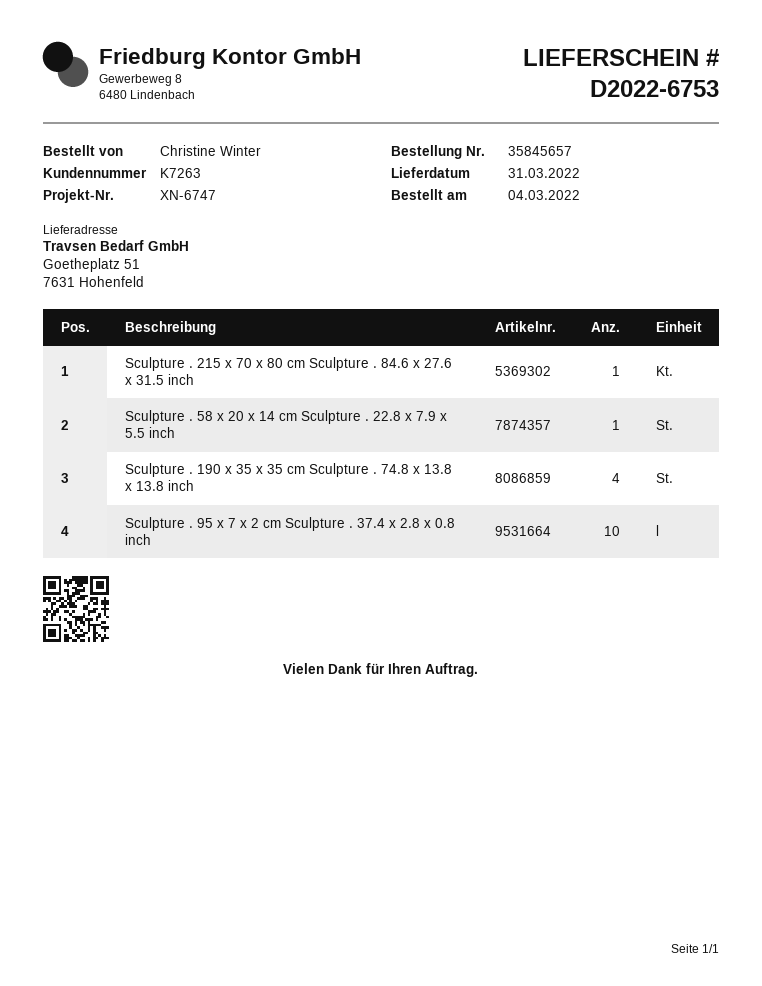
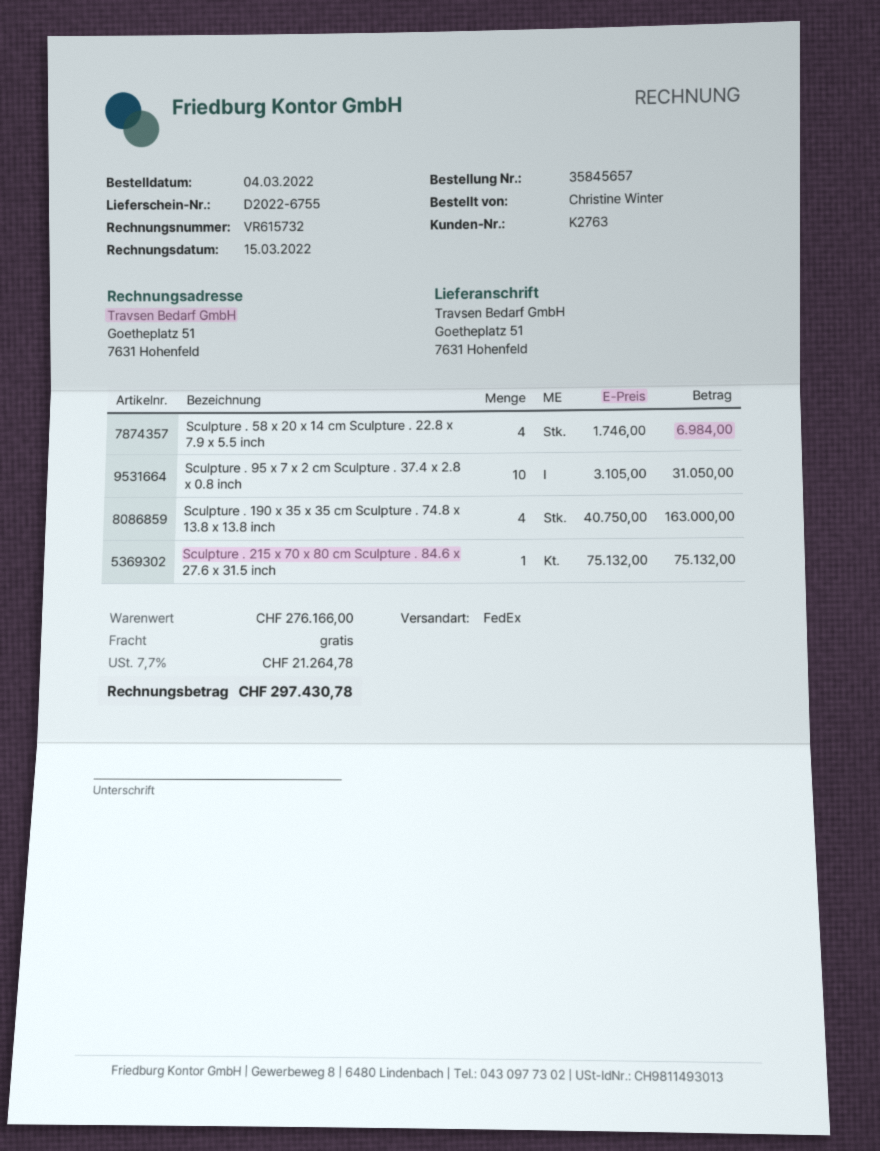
delivery note number: D2022-6753 -> D2022-6755
customer number: K7263 -> K2763
Sculpture . 58 x 20 x 14 cm Sculpture . 22.8 x 7.9 x 5.5 inch: 1 -> 4

